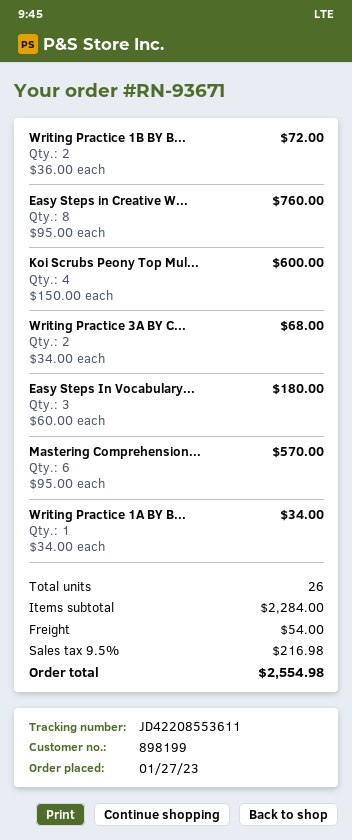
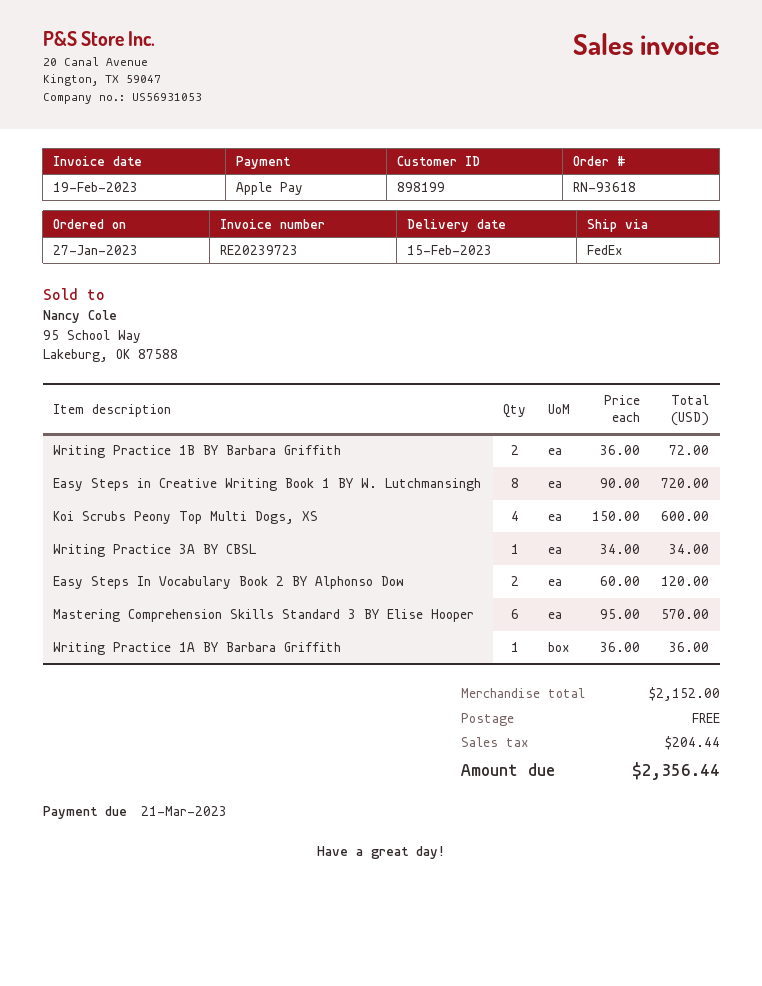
order number: RN-93671 -> RN-93618
Easy Steps in Creative W...: 8 x 95.00 = 760.00 -> 8 x 90.00 = 720.00
Writing Practice 3A BY C...: 2 x 34.00 = 68.00 -> 1 x 34.00 = 34.00
Easy Steps In Vocabulary...: 3 x 60.00 = 180.00 -> 2 x 60.00 = 120.00
Writing Practice 1A BY B...: 1 x 34.00 = 34.00 -> 1 x 36.00 = 36.00
subtotal: 2284.00 -> 2152.00
shipping: 54.00 -> 0.00
tax: 216.98 -> 204.44
total: 2554.98 -> 2356.44

